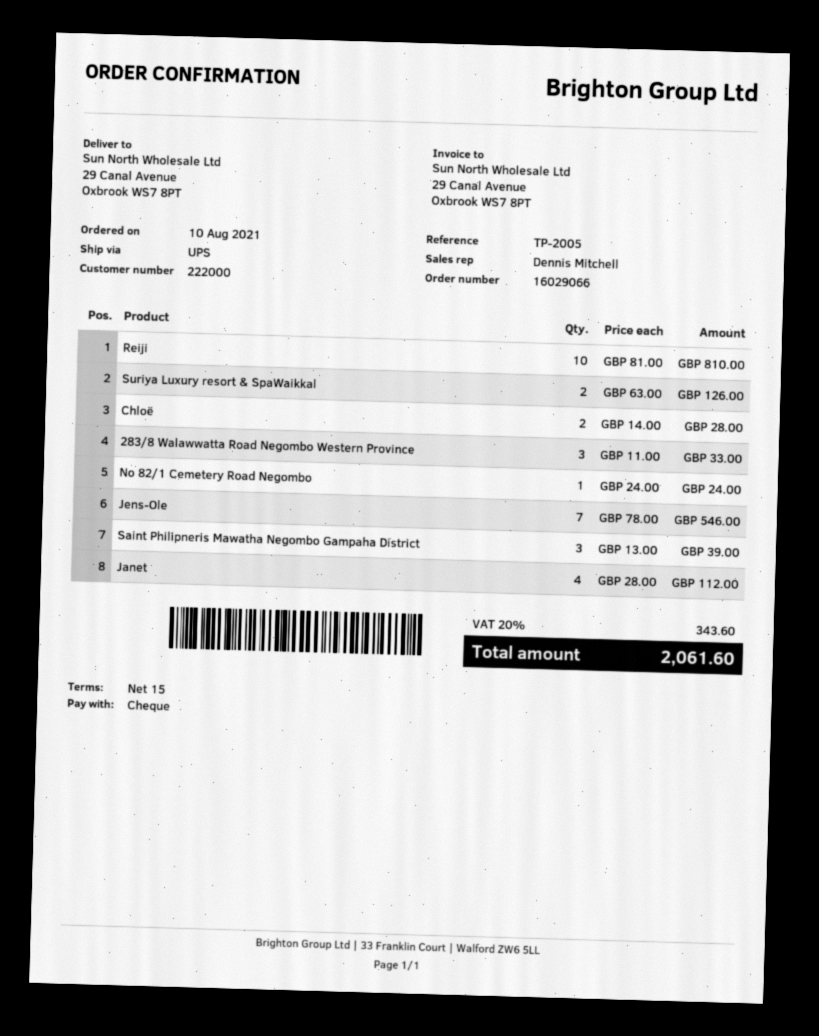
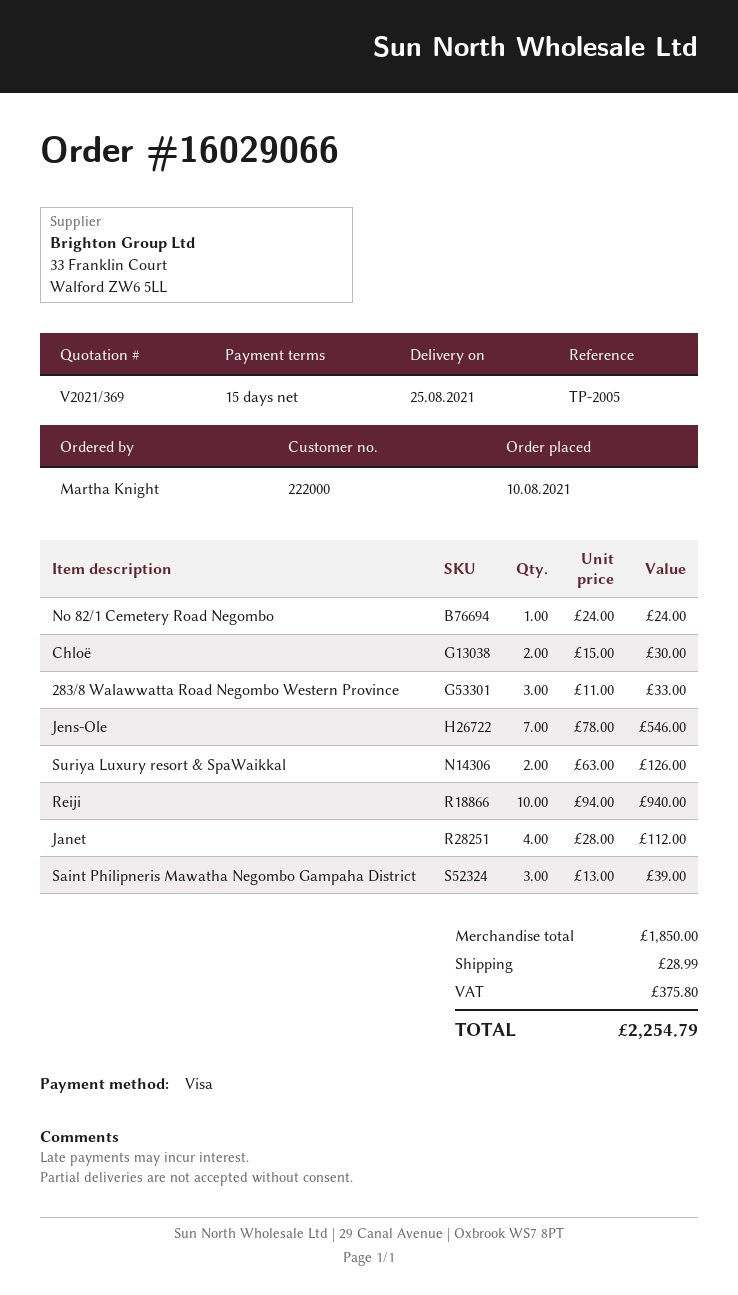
payment method: cheque -> Visa
Reiji: 10 x 81.00 = 810.00 -> 10 x 94.00 = 940.00
Chloë: 2 x 14.00 = 28.00 -> 2 x 15.00 = 30.00
shipping: none -> 28.99
tax: 343.60 -> 375.80
total: 2061.60 -> 2254.79

